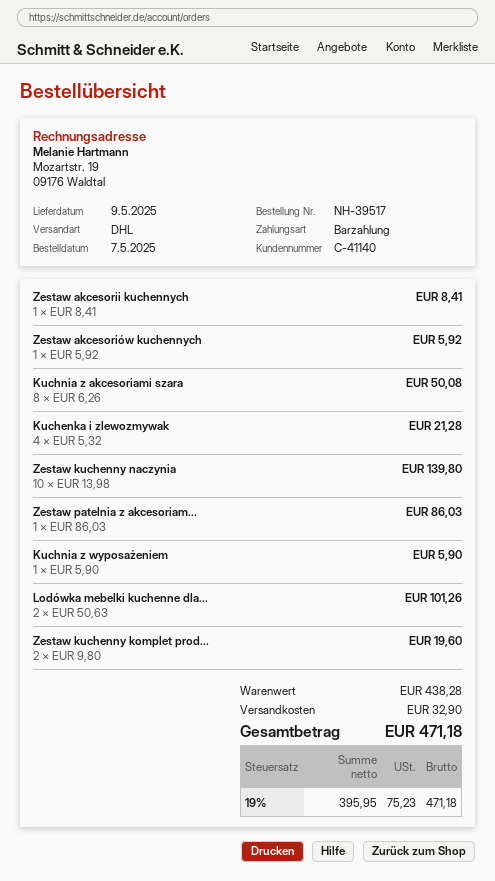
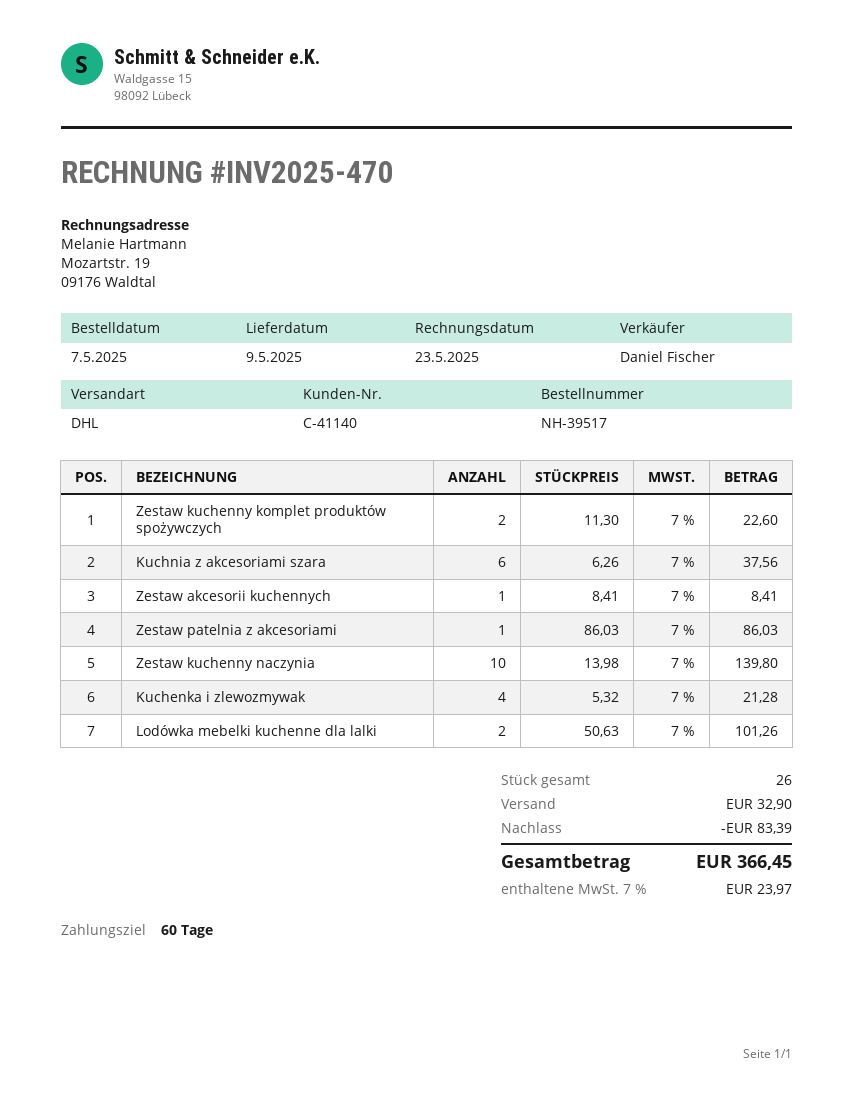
Zestaw akcesoriów kuchennych: 1 x 5.92 = 5.92 -> none
Kuchnia z akcesoriami szara: 8 x 6.26 = 50.08 -> 6 x 6.26 = 37.56
Kuchnia z wyposażeniem: 1 x 5.90 = 5.90 -> none
Zestaw kuchenny komplet prod...: 2 x 9.80 = 19.60 -> 2 x 11.30 = 22.60
discount: none -> 83.39
tax: 19% = 75.23 -> 7% = 23.97
total: 471.18 -> 366.45

